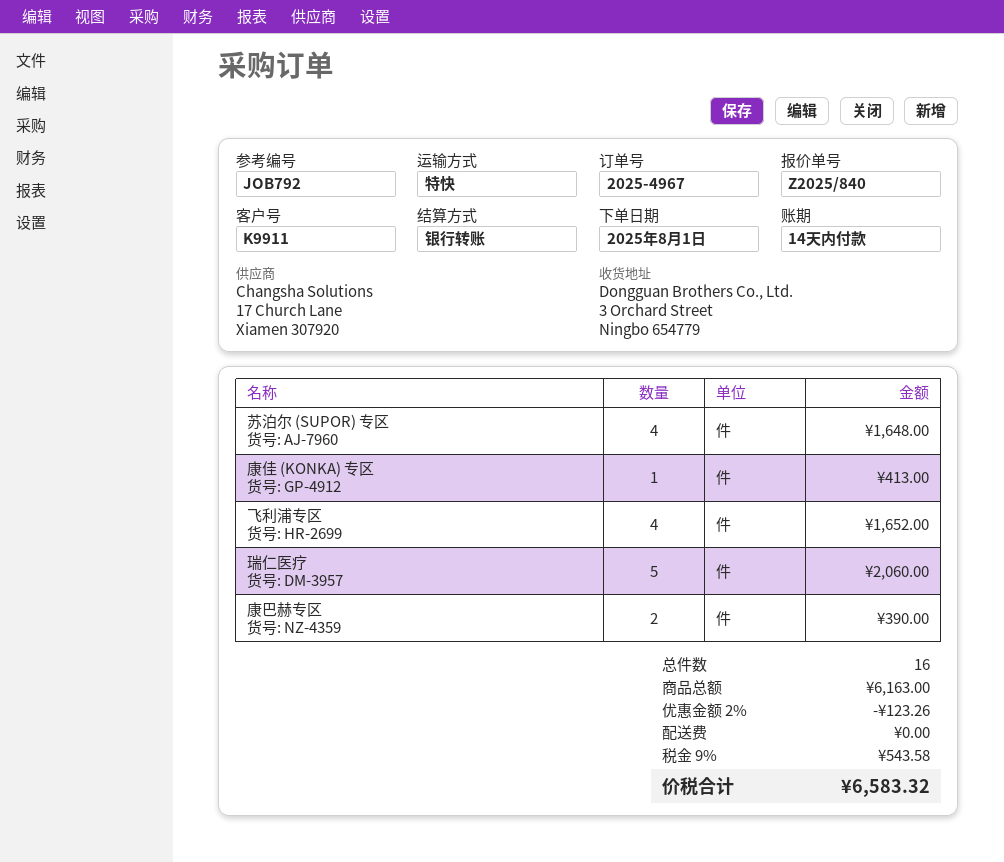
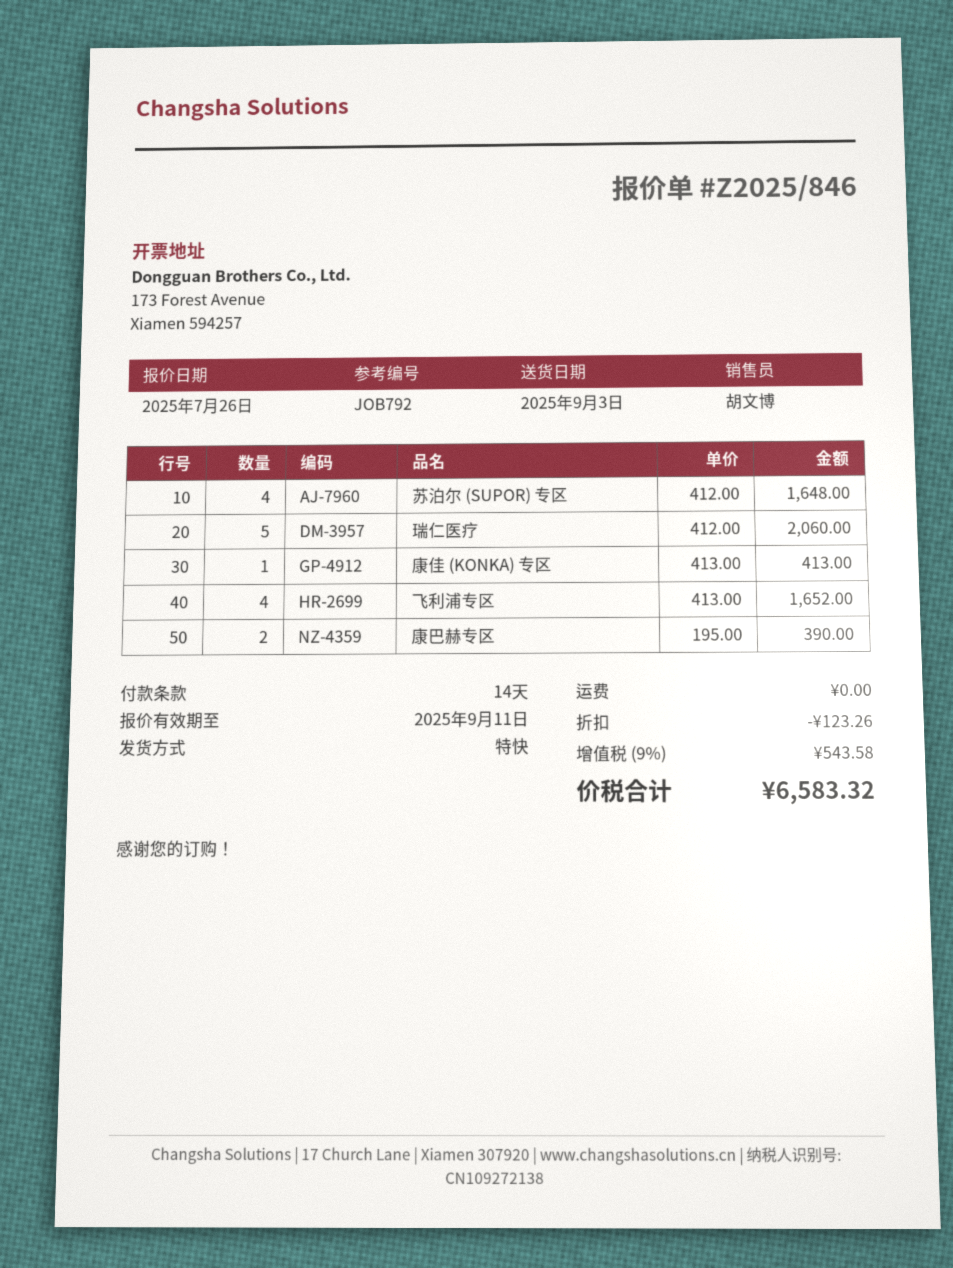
quote number: Z2025/840 -> Z2025/846

